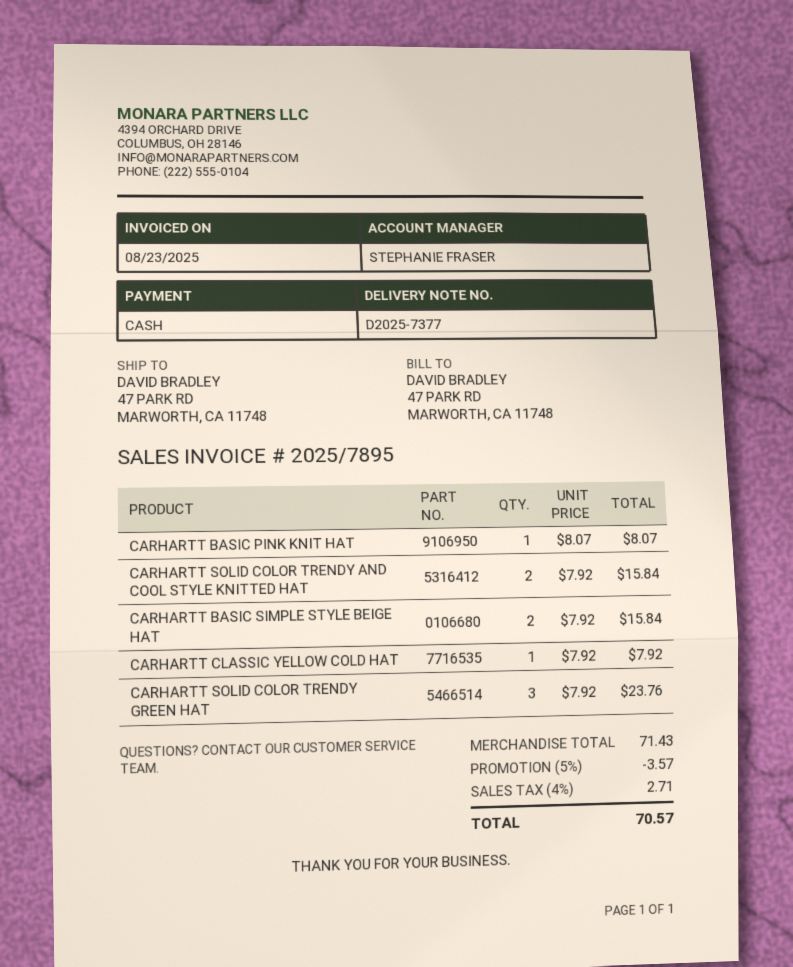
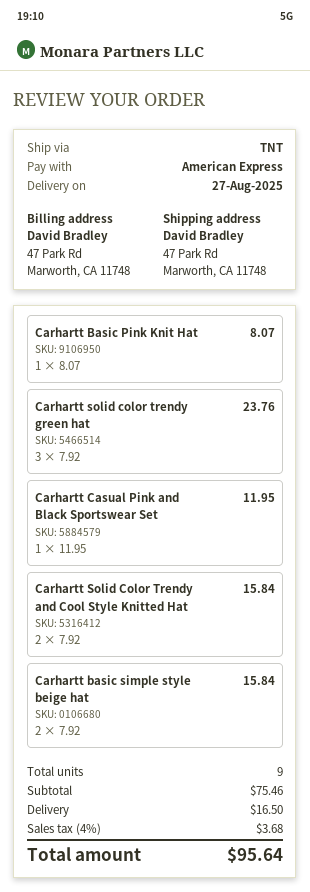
payment method: cash -> American Express
CARHARTT CLASSIC YELLOW COLD HAT: 1 x 7.92 = 7.92 -> none
Carhartt Casual Pink and Black Sportswear Set: none -> 1 x 11.95 = 11.95
subtotal: 71.43 -> 75.46
discount: 5% = 3.57 -> none
shipping: none -> 16.50
tax: 4% = 2.71 -> 4% = 3.68
total: 70.57 -> 95.64

